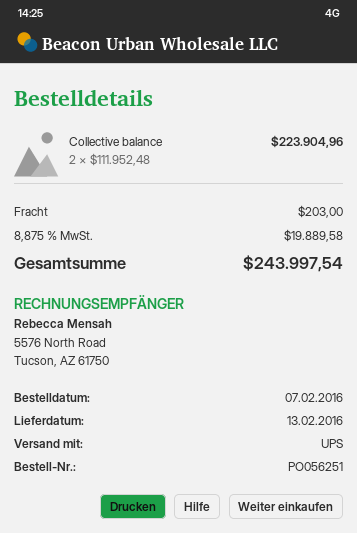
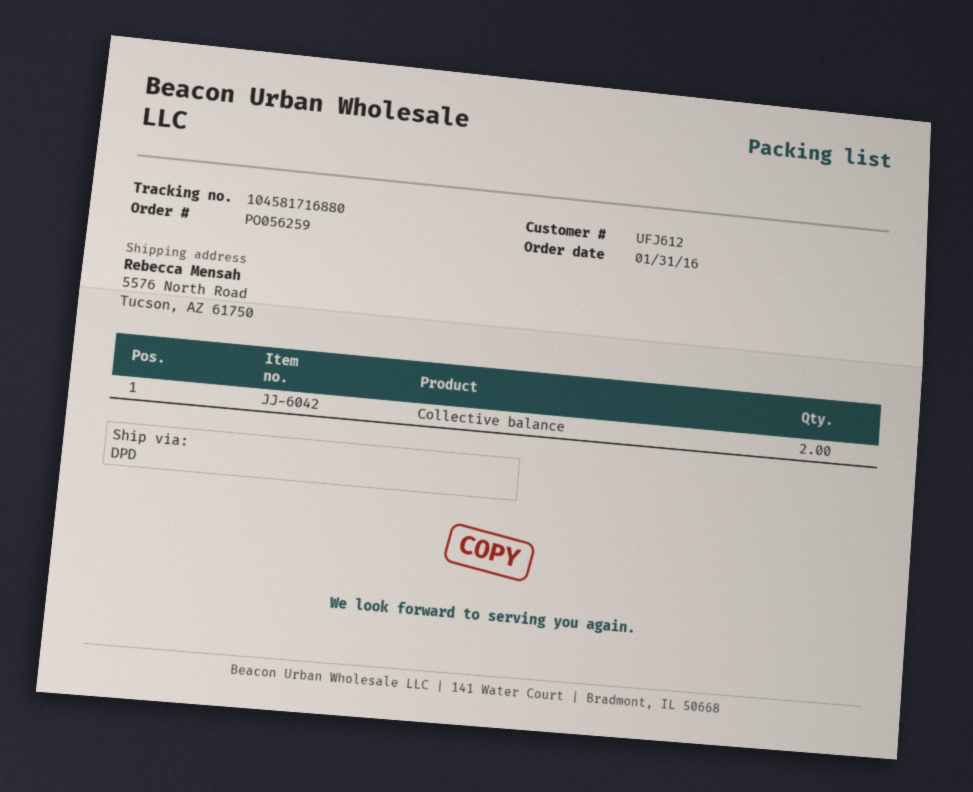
order number: PO056251 -> PO056259
order date: 2016-02-07 -> 2016-01-31
shipping method: UPS -> DPD

